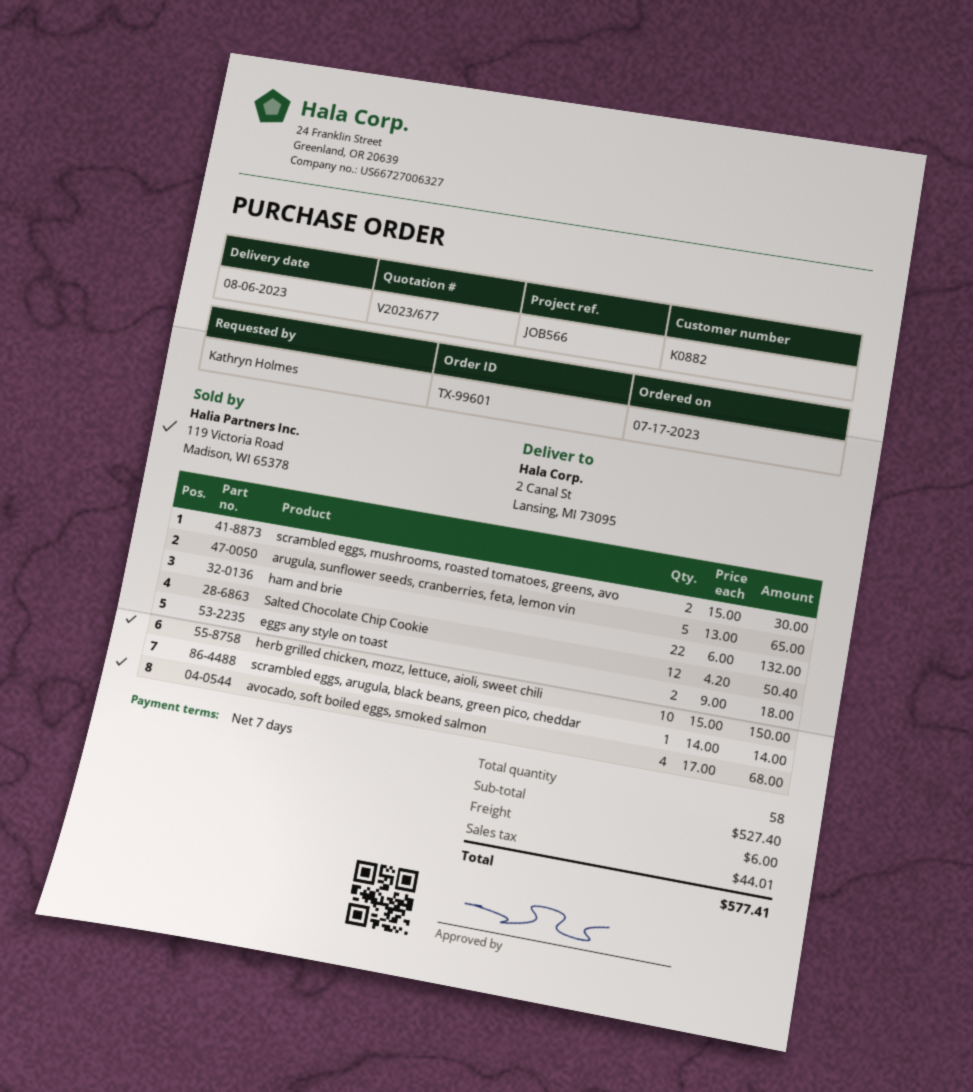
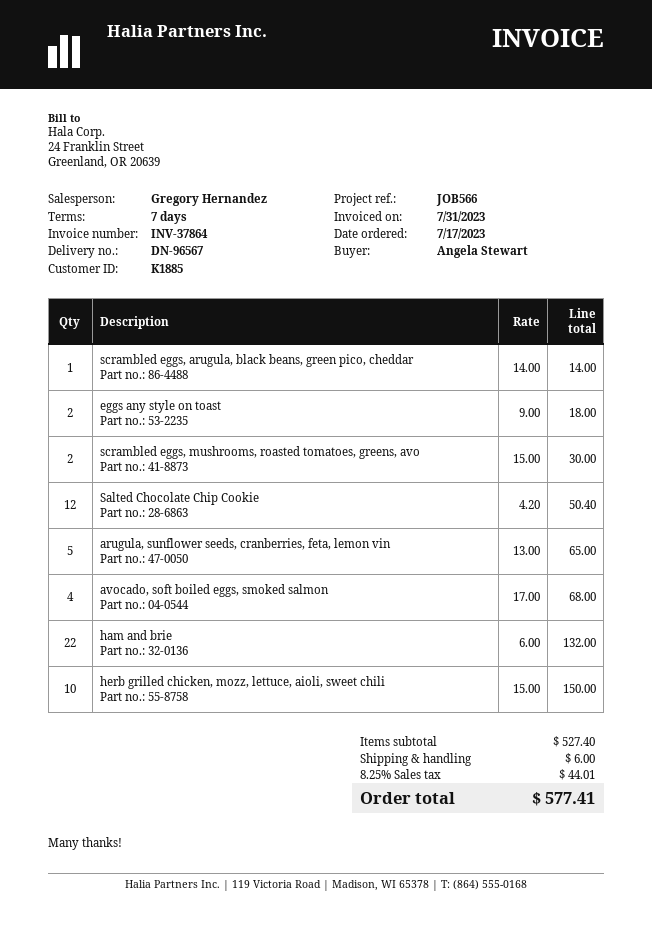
customer number: K0882 -> K1885
ordered by: Kathryn Holmes -> Angela Stewart

